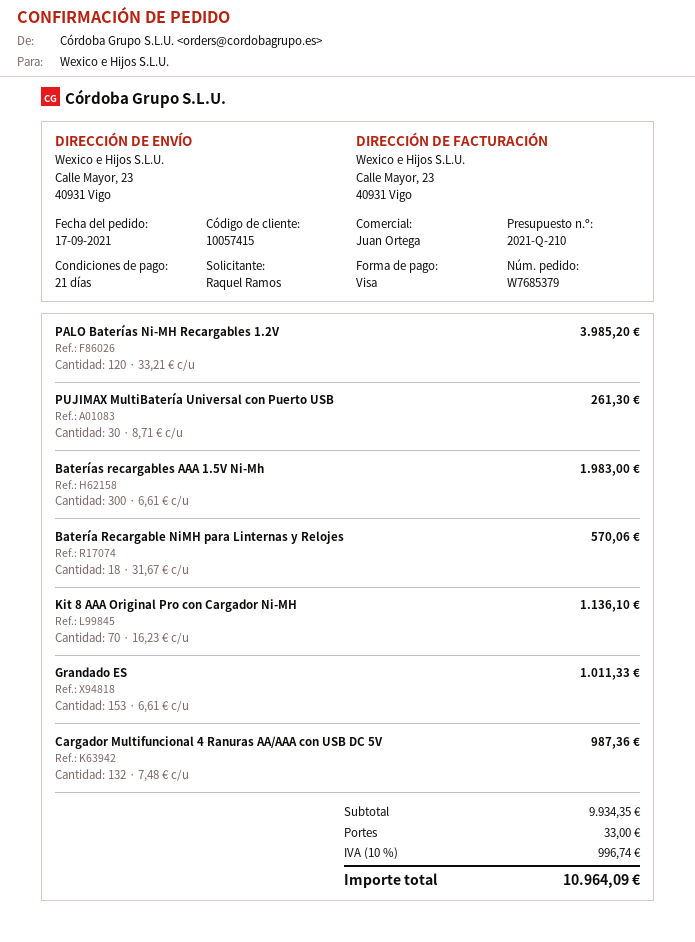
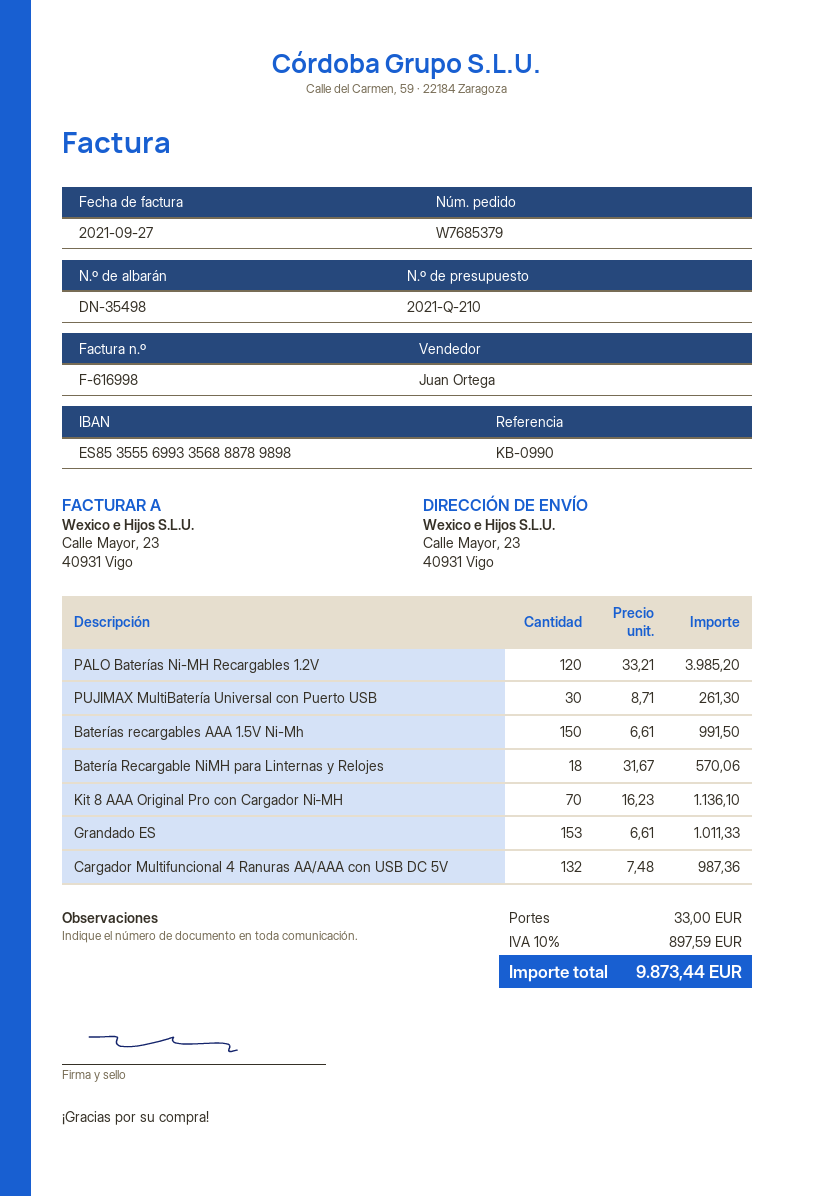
Baterías recargables AAA 1.5V Ni-Mh: 300 x 6.61 = 1983.00 -> 150 x 6.61 = 991.50
tax: 10% = 996.74 -> 10% = 897.59
total: 10964.09 -> 9873.44

